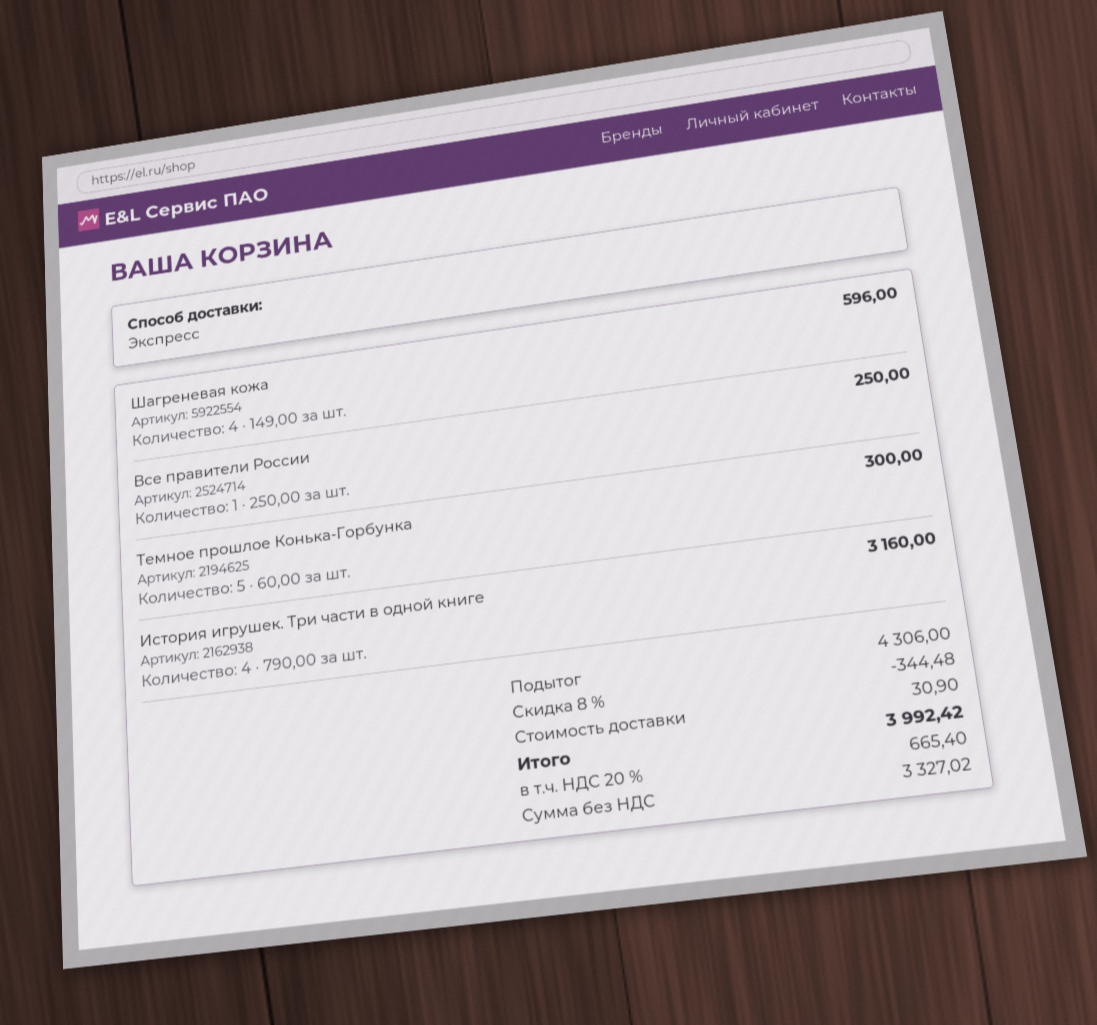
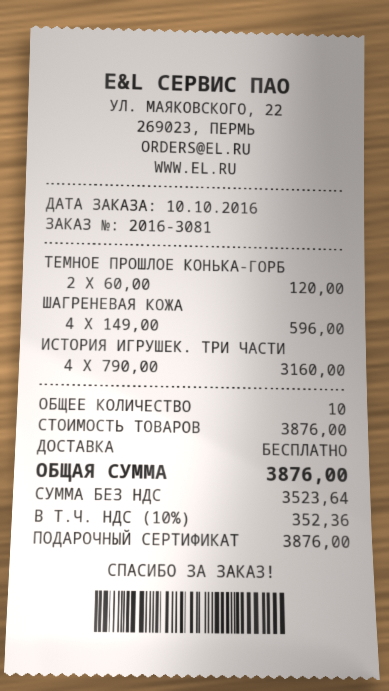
Все правители России: 1 x 250.00 = 250.00 -> none
Темное прошлое Конька-Горбунка: 5 x 60.00 = 300.00 -> 2 x 60.00 = 120.00
subtotal: 4306.00 -> 3876.00
discount: 8% = 344.48 -> none
shipping: 30.90 -> 0.00
net: 3327.02 -> 3523.64
tax: 20% = 665.40 -> 10% = 352.36
total: 3992.42 -> 3876.00

